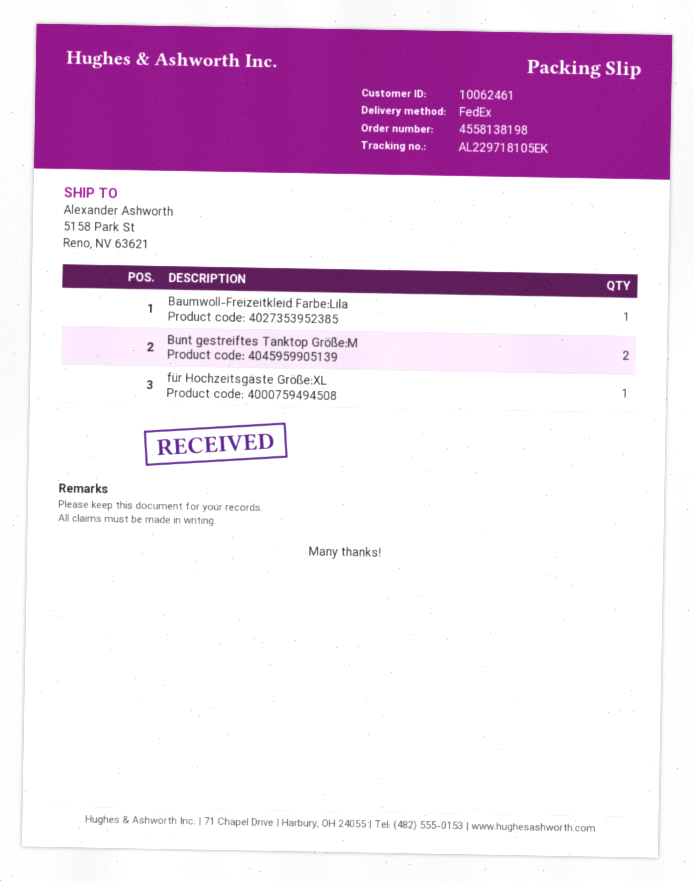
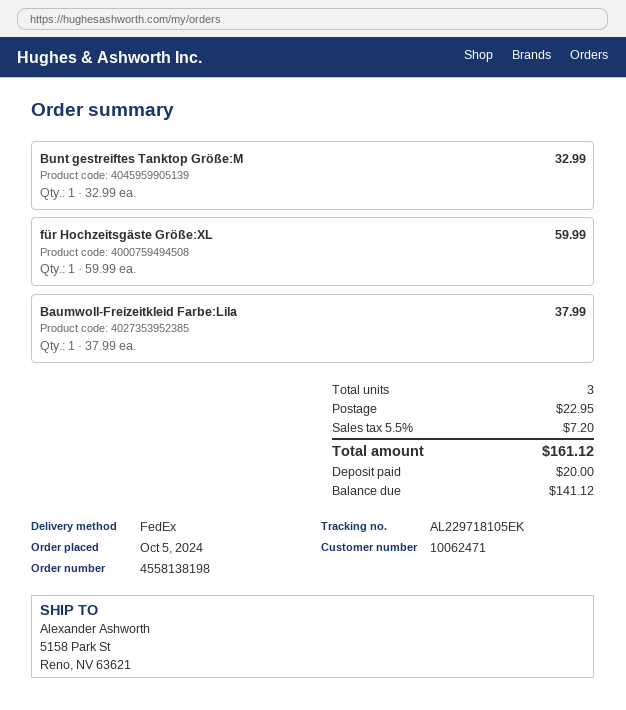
customer number: 10062461 -> 10062471
Bunt gestreiftes Tanktop Größe:M: 2 -> 1

